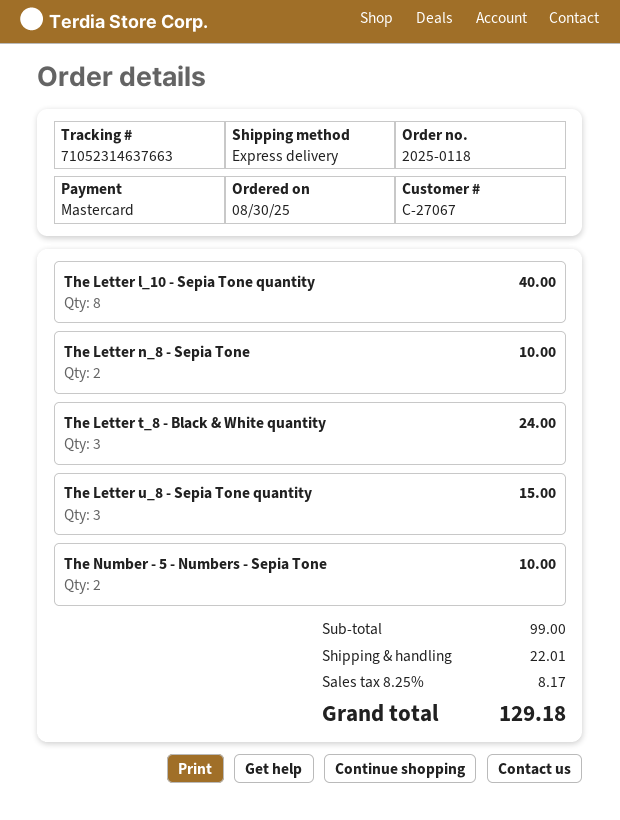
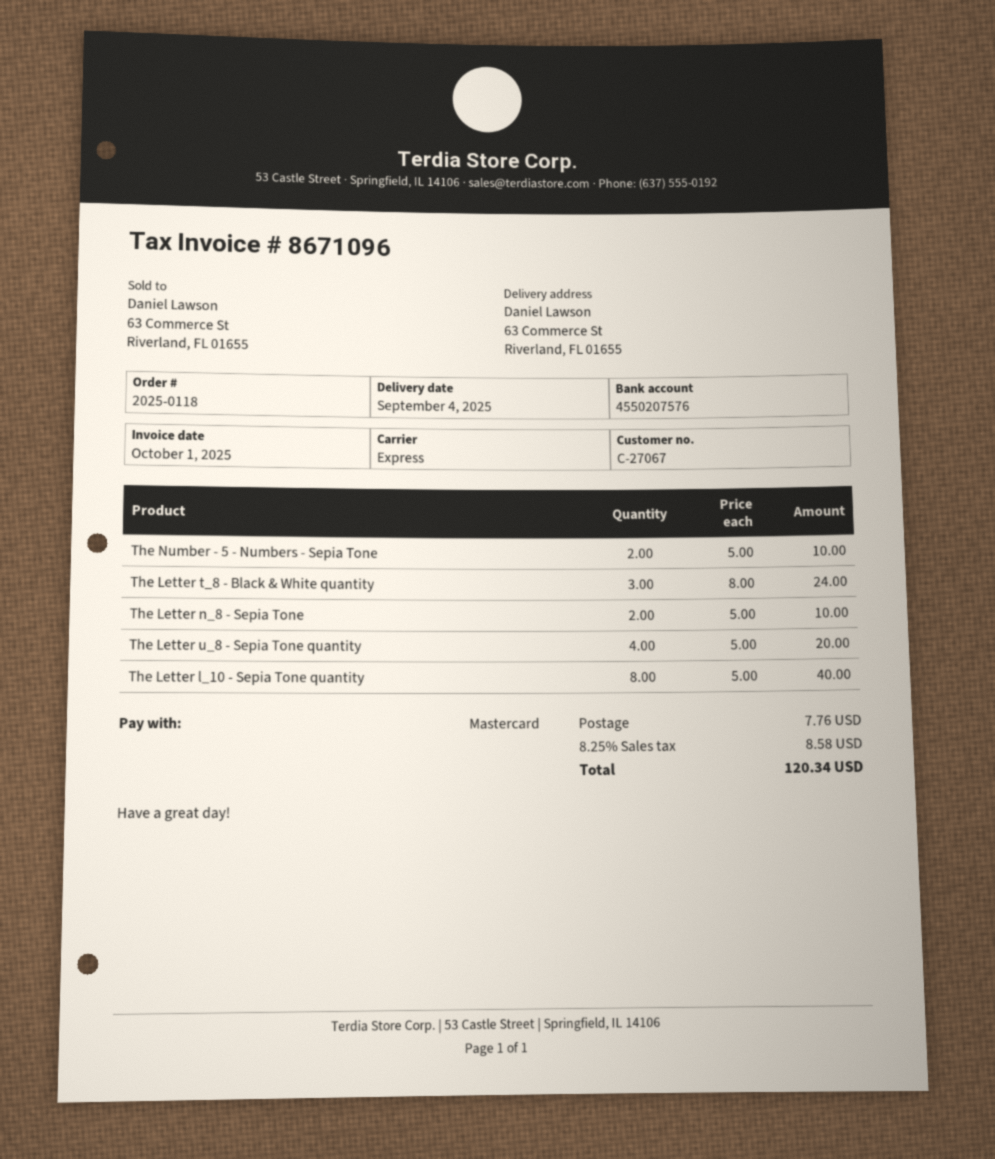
The Letter u_8 - Sepia Tone quantity: 3 for 15.00 -> 4 for 20.00
shipping: 22.01 -> 7.76
tax: 8.25% = 8.17 -> 8.25% = 8.58
total: 129.18 -> 120.34

